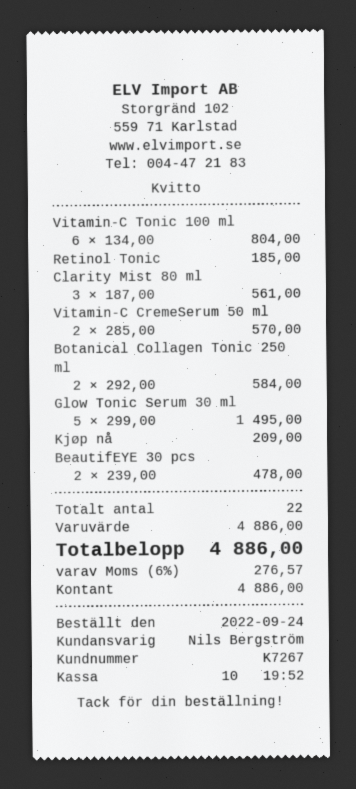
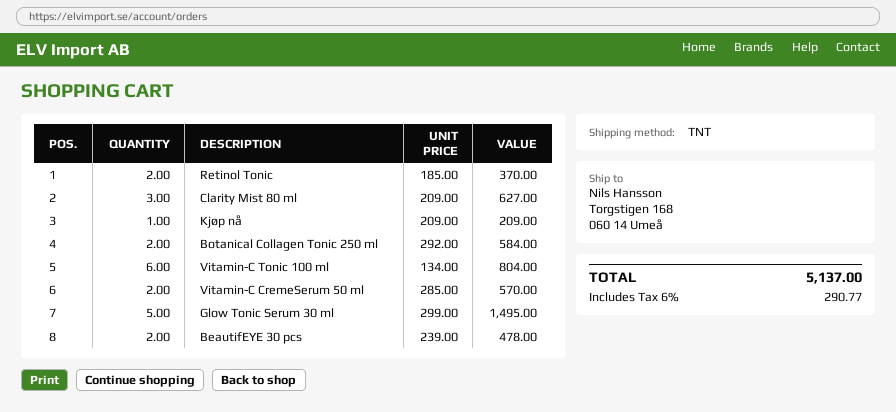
Retinol Tonic: 1 x 185.00 = 185.00 -> 2 x 185.00 = 370.00
Clarity Mist 80 ml: 3 x 187.00 = 561.00 -> 3 x 209.00 = 627.00
tax: 6% = 276.57 -> 6% = 290.77
total: 4886.00 -> 5137.00

